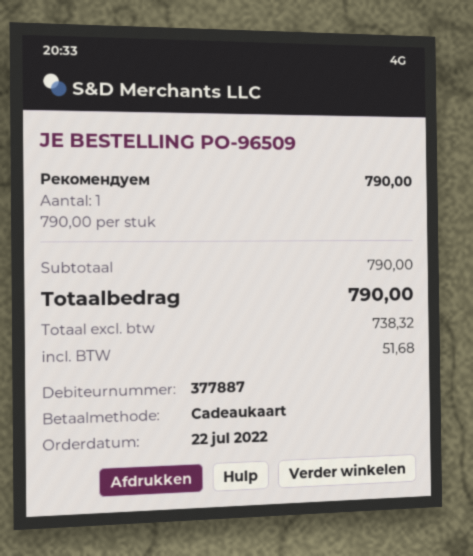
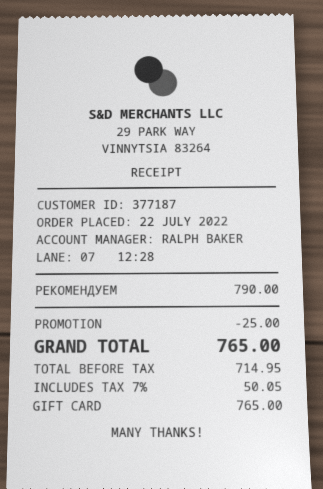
customer number: 377887 -> 377187
discount: none -> 25.00
net: 738.32 -> 714.95
tax: 51.68 -> 50.05
total: 790.00 -> 765.00

